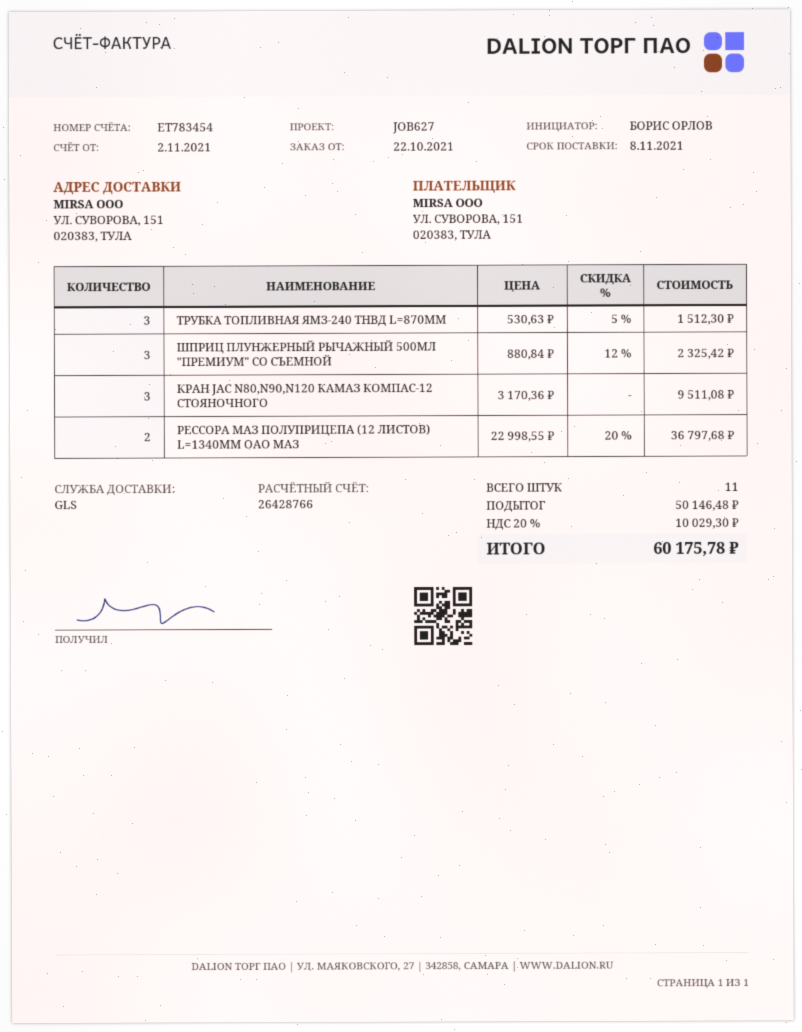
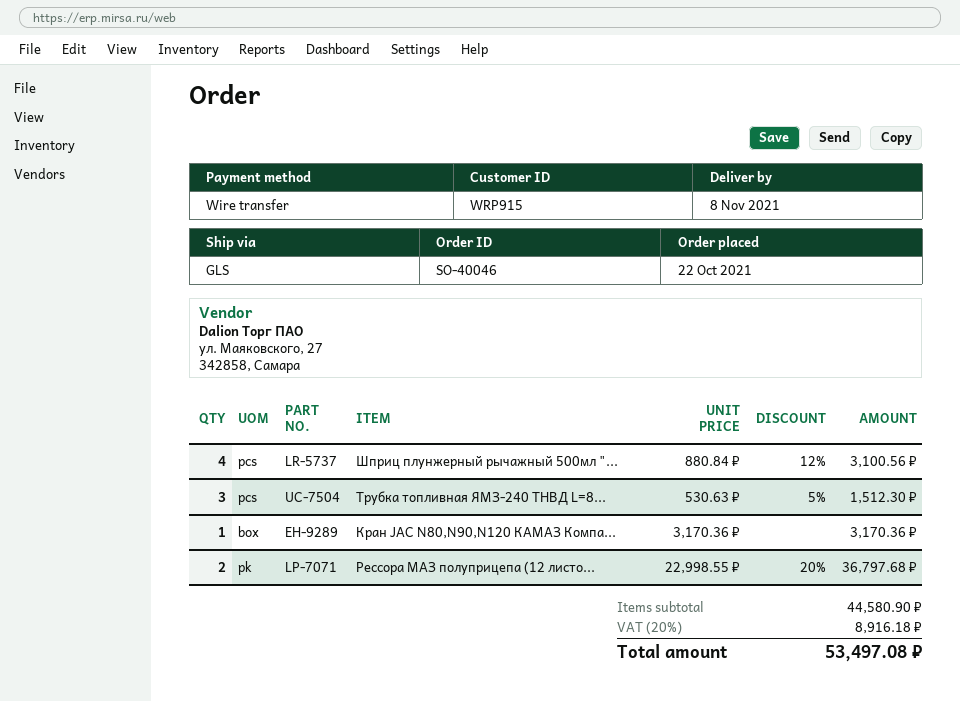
ШПРИЦ ПЛУНЖЕРНЫЙ РЫЧАЖНЫЙ 500МЛ "ПРЕМИУМ" СО СЪЕМНОЙ: 3 x 880.84 - 12% = 2325.42 -> 4 x 880.84 - 12% = 3100.56
КРАН JAC N80,N90,N120 КАМАЗ КОМПАС-12 СТОЯНОЧНОГО: 3 x 3170.36 = 9511.08 -> 1 x 3170.36 = 3170.36
subtotal: 50146.48 -> 44580.90
tax: 20% = 10029.30 -> 20% = 8916.18
total: 60175.78 -> 53497.08

